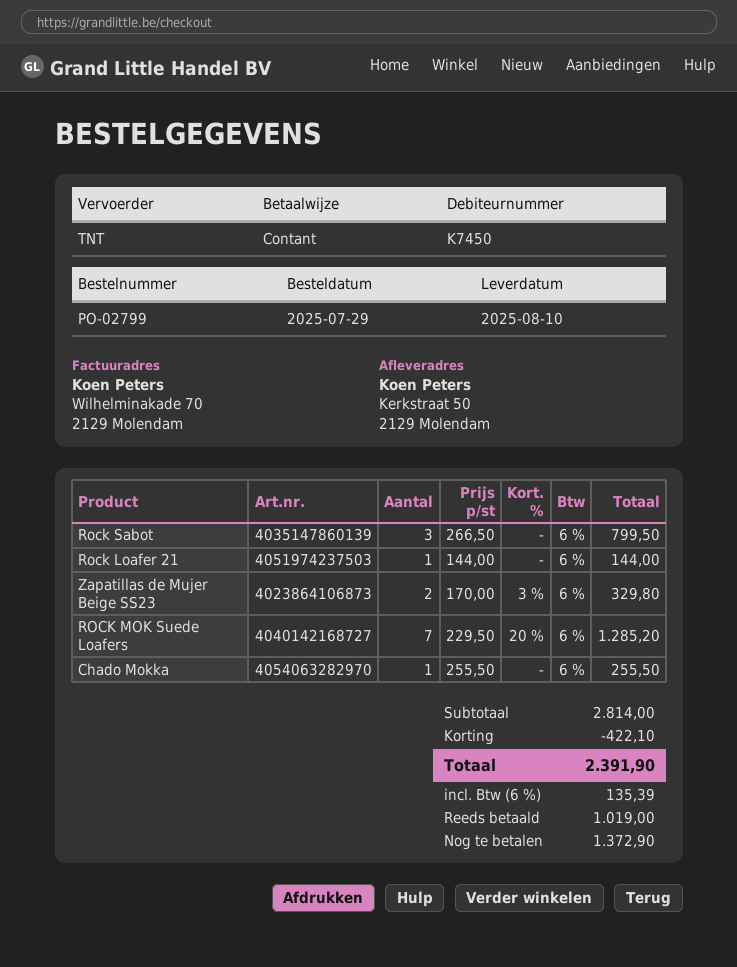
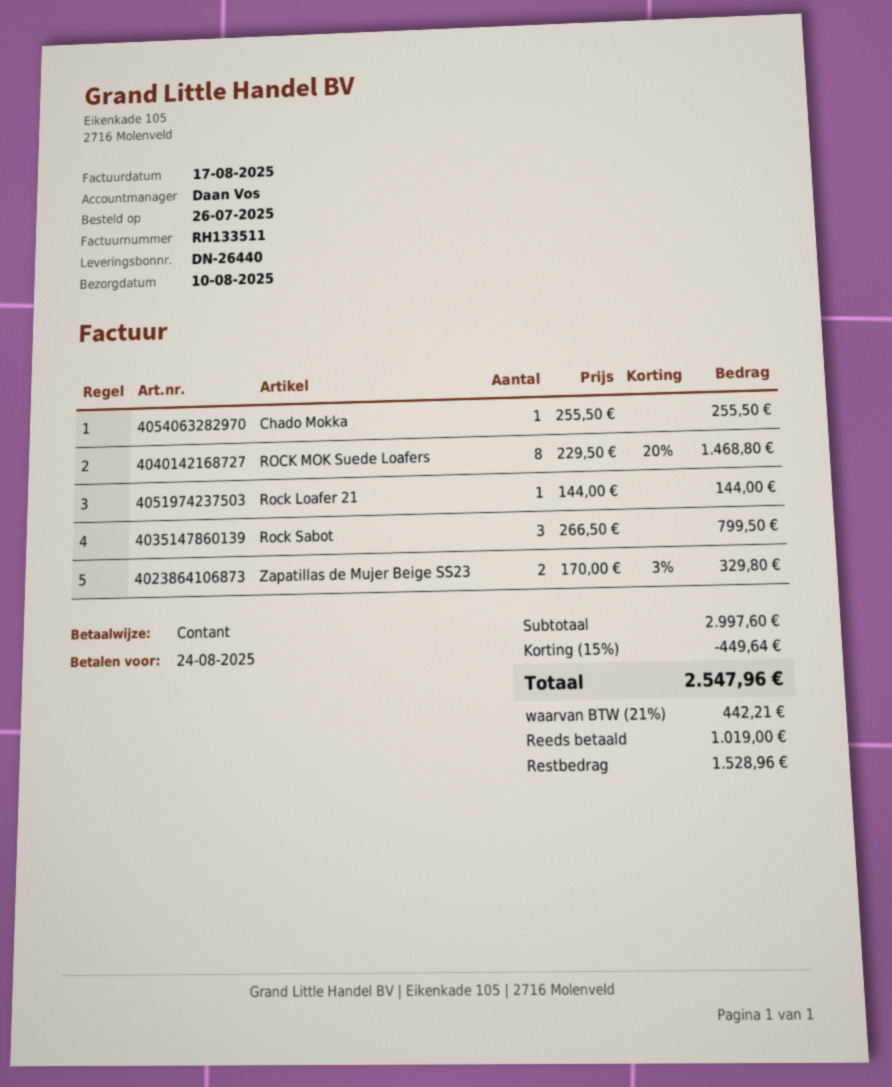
order date: 2025-07-29 -> 2025-07-26
ROCK MOK Suede Loafers: 7 x 229.50 - 20% = 1285.20 -> 8 x 229.50 - 20% = 1468.80
subtotal: 2814.00 -> 2997.60
discount: 422.10 -> 449.64
tax: 6% = 135.39 -> 21% = 442.21
total: 2391.90 -> 2547.96
balance: 1372.90 -> 1528.96

